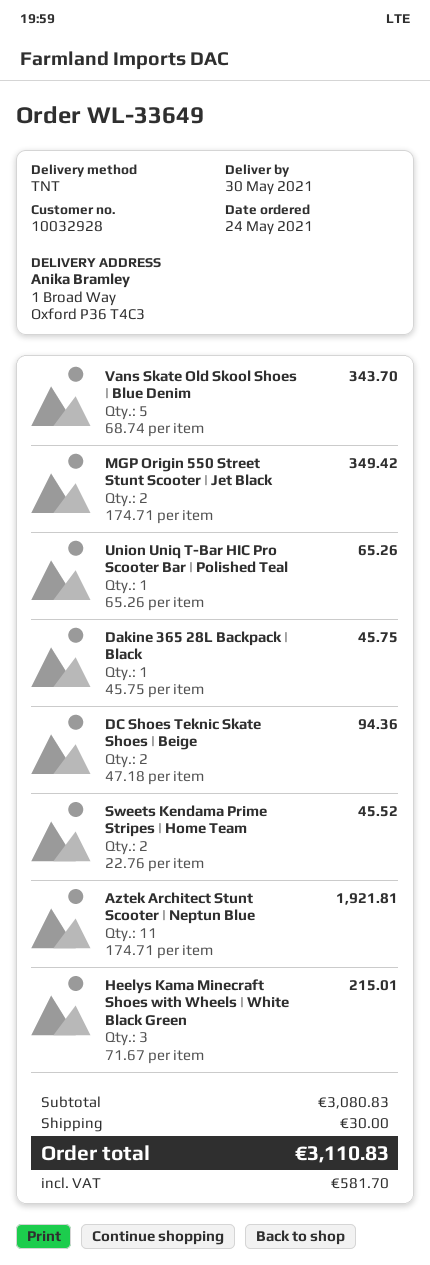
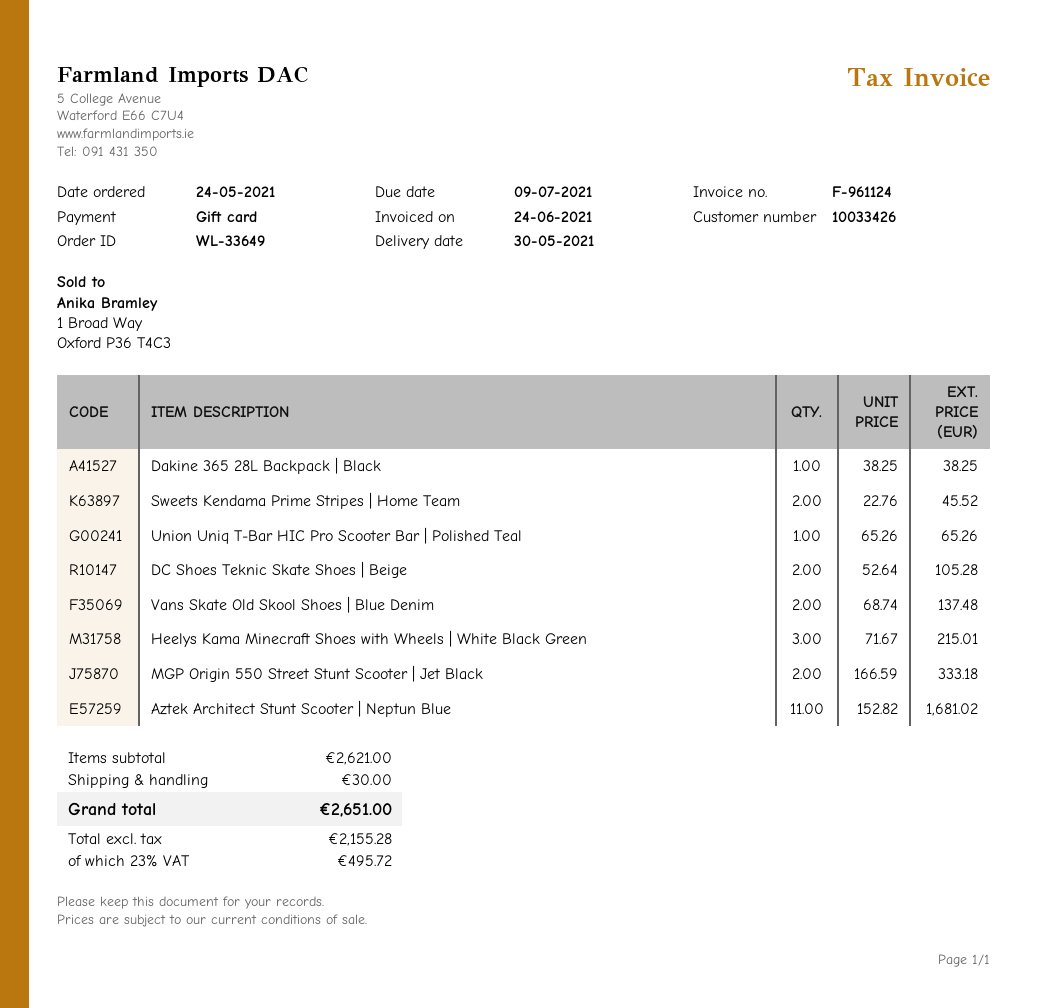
customer number: 10032928 -> 10033426
Vans Skate Old Skool Shoes | Blue Denim: 5 x 68.74 = 343.70 -> 2 x 68.74 = 137.48
MGP Origin 550 Street Stunt Scooter | Jet Black: 2 x 174.71 = 349.42 -> 2 x 166.59 = 333.18
Dakine 365 28L Backpack | Black: 1 x 45.75 = 45.75 -> 1 x 38.25 = 38.25
DC Shoes Teknic Skate Shoes | Beige: 2 x 47.18 = 94.36 -> 2 x 52.64 = 105.28
Aztek Architect Stunt Scooter | Neptun Blue: 11 x 174.71 = 1921.81 -> 11 x 152.82 = 1681.02
subtotal: 3080.83 -> 2621.00
tax: 581.70 -> 495.72
total: 3110.83 -> 2651.00

